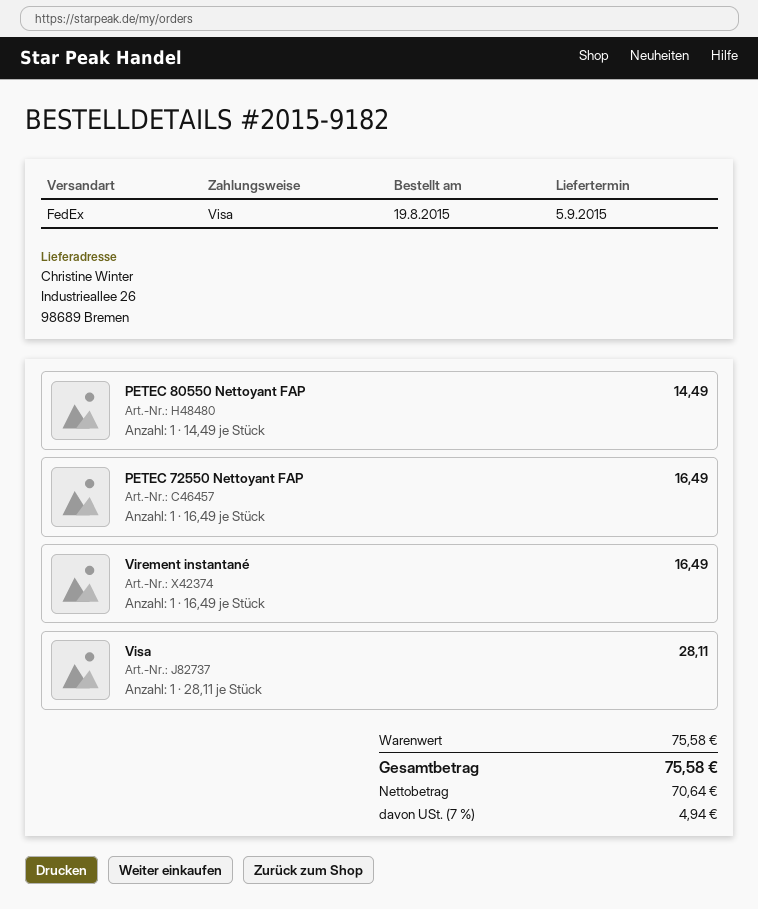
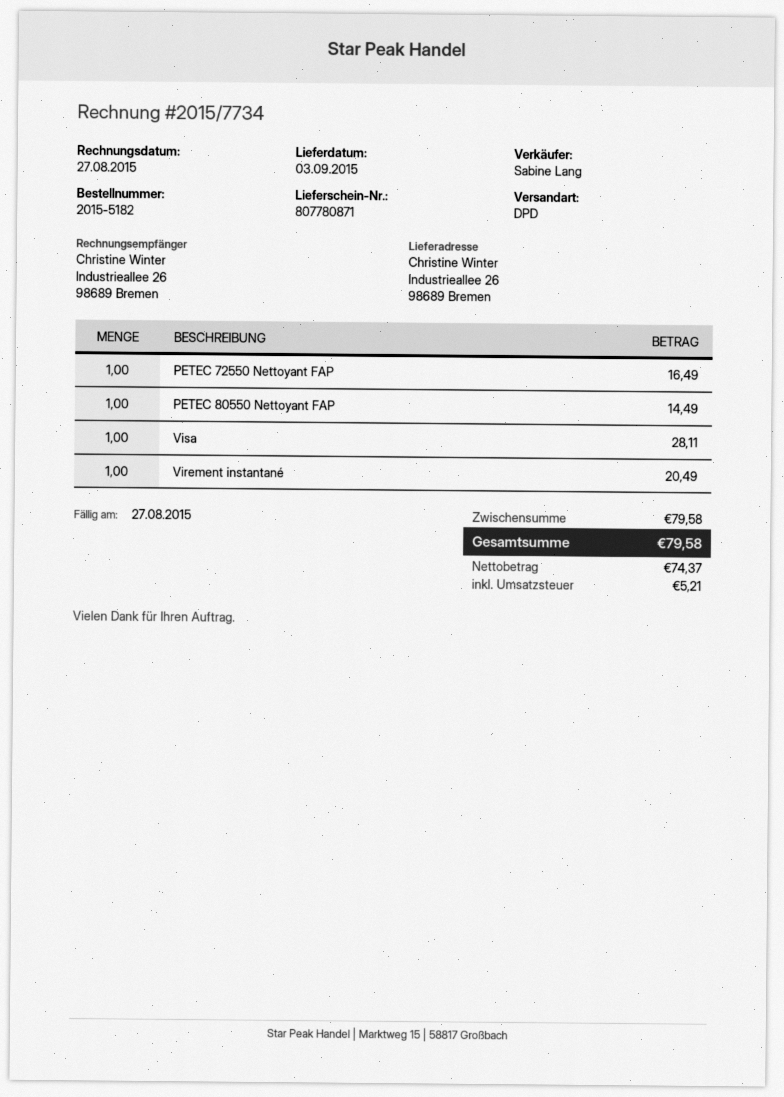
order number: 2015-9182 -> 2015-5182
delivery date: 2015-09-05 -> 2015-09-03
shipping method: FedEx -> DPD
Virement instantané: 1 for 16.49 -> 1 for 20.49
subtotal: 75.58 -> 79.58
net: 70.64 -> 74.37
tax: 4.94 -> 5.21
total: 75.58 -> 79.58

